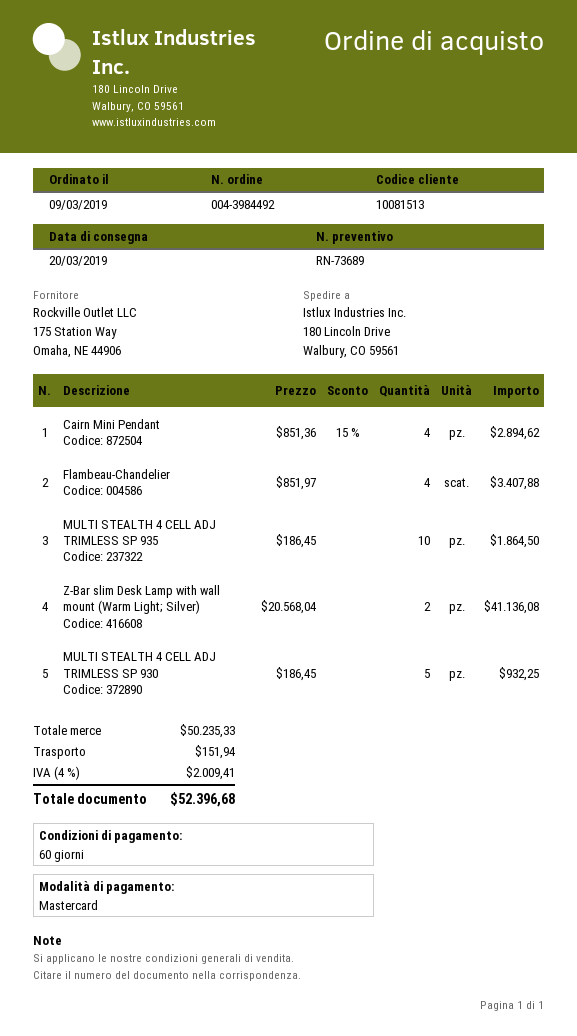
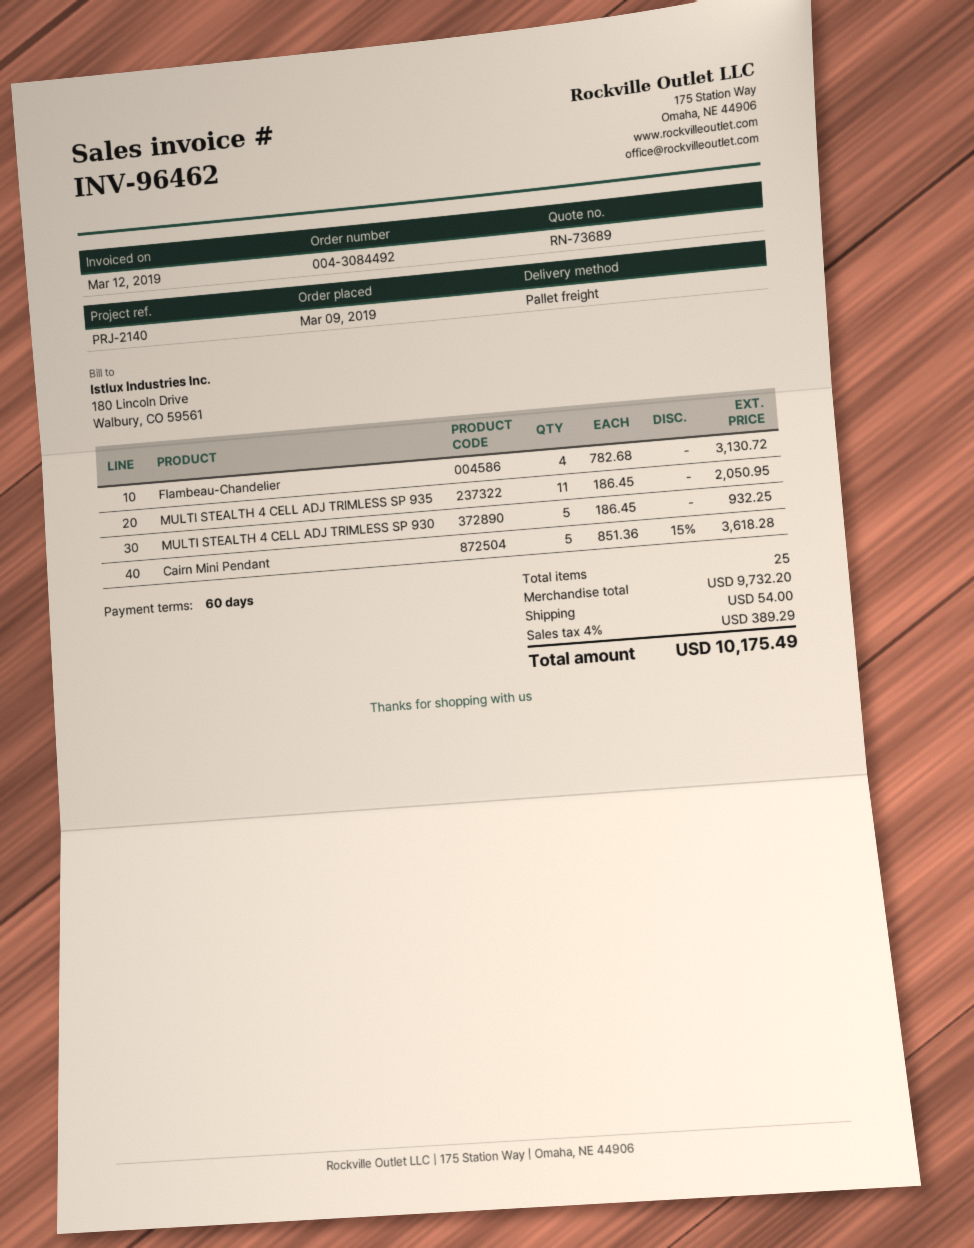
order number: 004-3984492 -> 004-3084492
Cairn Mini Pendant: 4 x 851.36 - 15% = 2894.62 -> 5 x 851.36 - 15% = 3618.28
Flambeau-Chandelier: 4 x 851.97 = 3407.88 -> 4 x 782.68 = 3130.72
MULTI STEALTH 4 CELL ADJ TRIMLESS SP 935: 10 x 186.45 = 1864.50 -> 11 x 186.45 = 2050.95
Z-Bar slim Desk Lamp with wall mount (Warm Light; Silver): 2 x 20568.04 = 41136.08 -> none
subtotal: 50235.33 -> 9732.20
shipping: 151.94 -> 54.00
tax: 4% = 2009.41 -> 4% = 389.29
total: 52396.68 -> 10175.49

